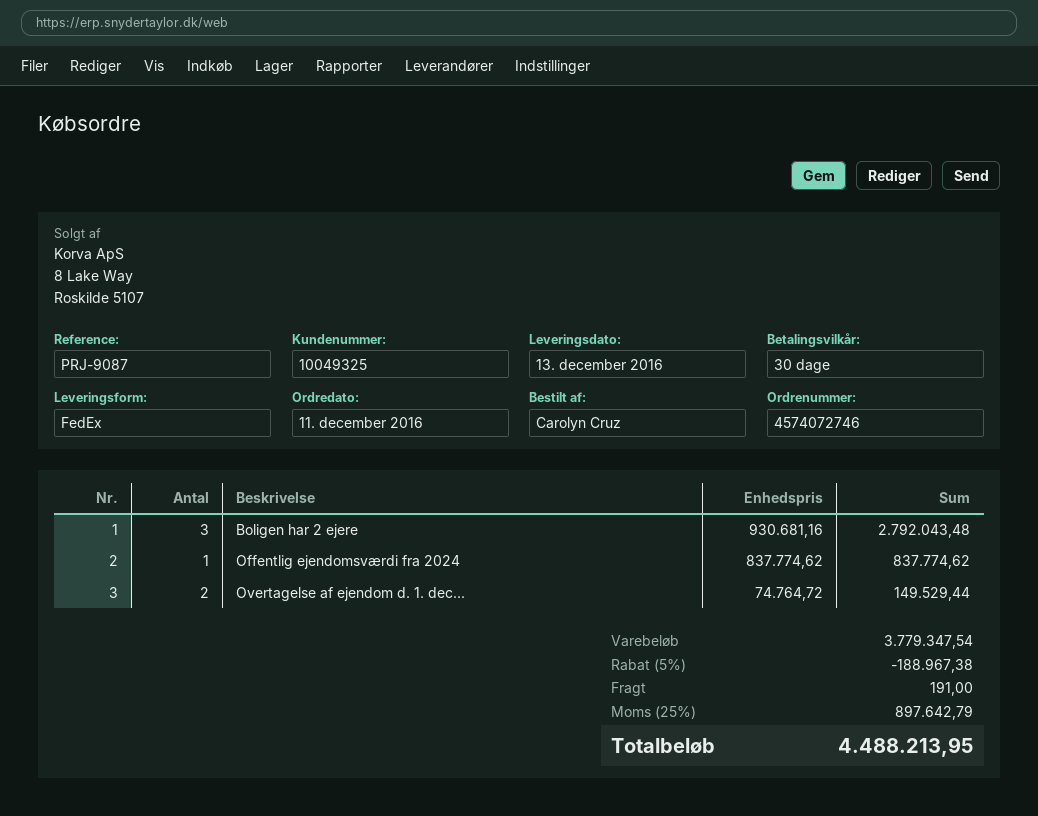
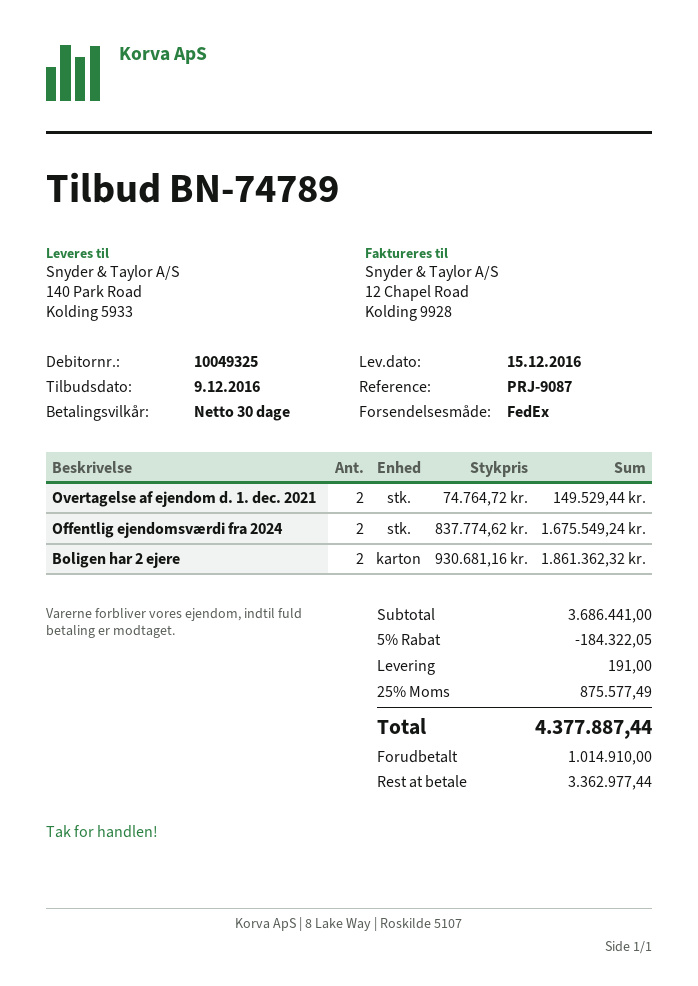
delivery date: 2016-12-13 -> 2016-12-15
Boligen har 2 ejere: 3 x 930681.16 = 2792043.48 -> 2 x 930681.16 = 1861362.32
Offentlig ejendomsværdi fra 2024: 1 x 837774.62 = 837774.62 -> 2 x 837774.62 = 1675549.24
subtotal: 3779347.54 -> 3686441.00
discount: 5% = 188967.38 -> 5% = 184322.05
tax: 25% = 897642.79 -> 25% = 875577.49
total: 4488213.95 -> 4377887.44

